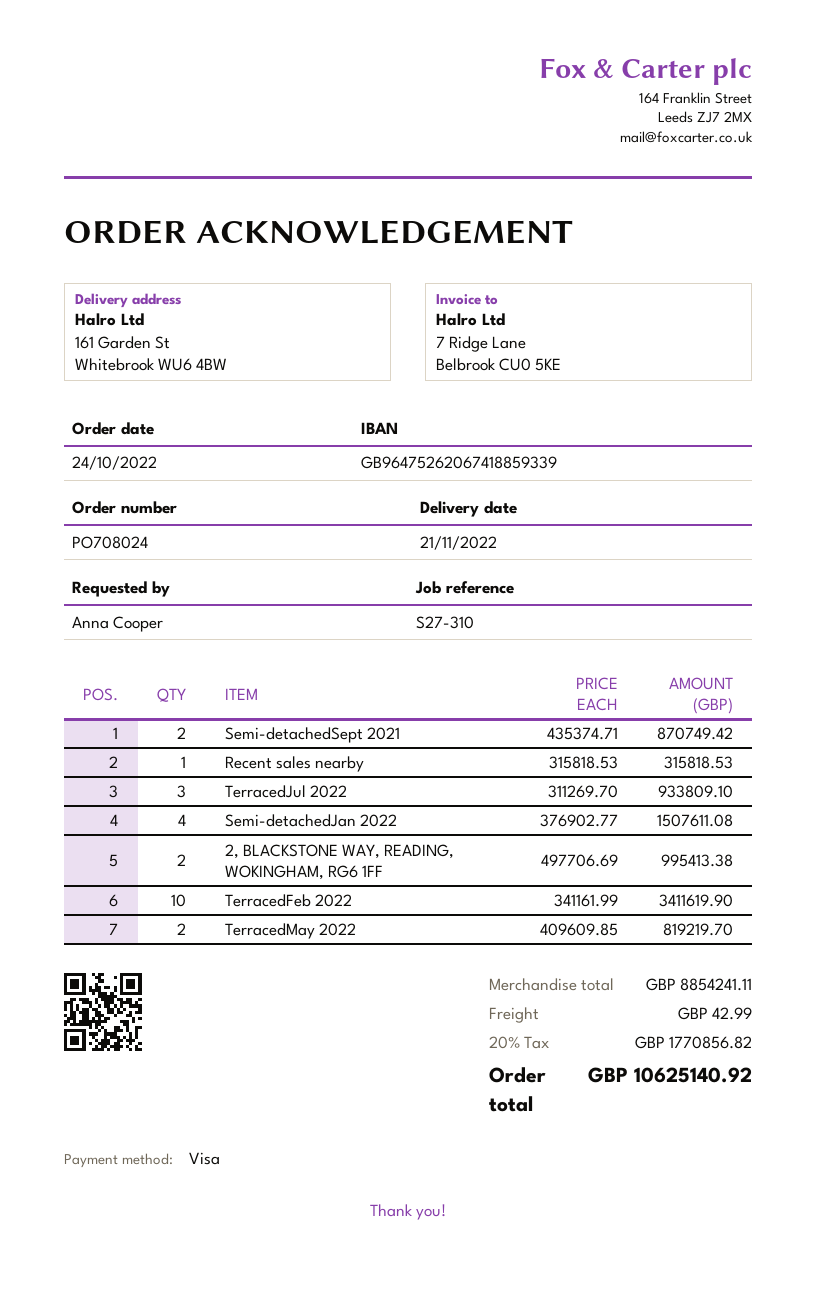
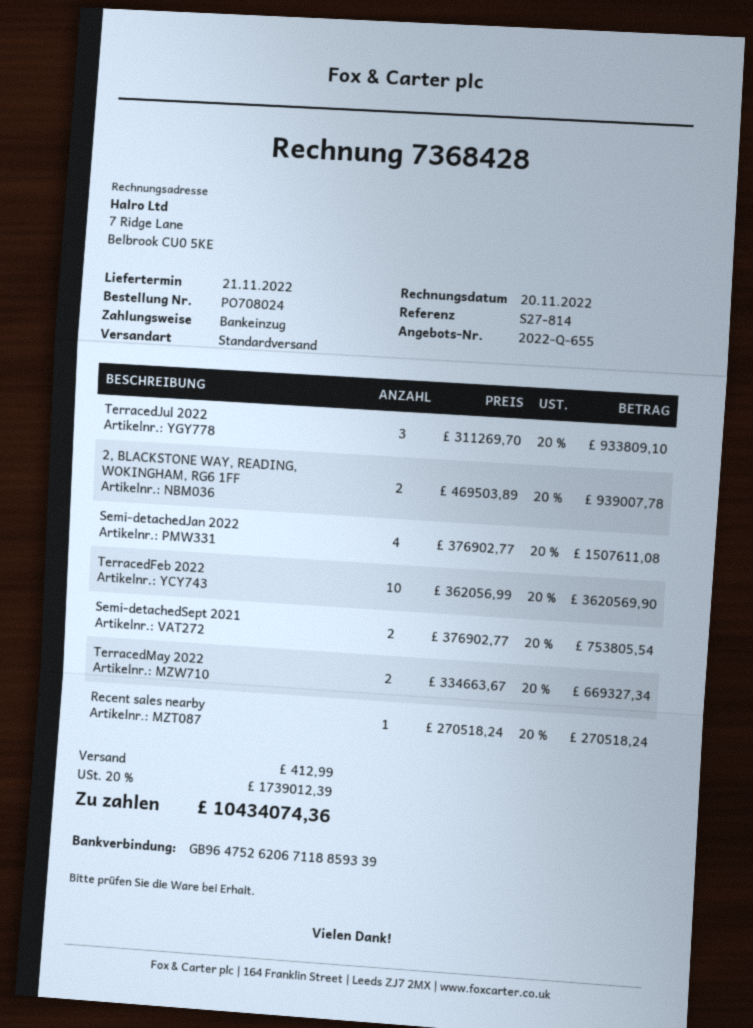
reference: S27-310 -> S27-814
payment method: Visa -> direct debit
bank account: GB96475262067418859339 -> GB96475262067118859339
Semi-detachedSept 2021: 2 x 435374.71 = 870749.42 -> 2 x 376902.77 = 753805.54
Recent sales nearby: 1 x 315818.53 = 315818.53 -> 1 x 270518.24 = 270518.24
2, BLACKSTONE WAY, READING, WOKINGHAM, RG6 1FF: 2 x 497706.69 = 995413.38 -> 2 x 469503.89 = 939007.78
TerracedFeb 2022: 10 x 341161.99 = 3411619.90 -> 10 x 362056.99 = 3620569.90
TerracedMay 2022: 2 x 409609.85 = 819219.70 -> 2 x 334663.67 = 669327.34
shipping: 42.99 -> 412.99
tax: 20% = 1770856.82 -> 20% = 1739012.39
total: 10625140.92 -> 10434074.36

